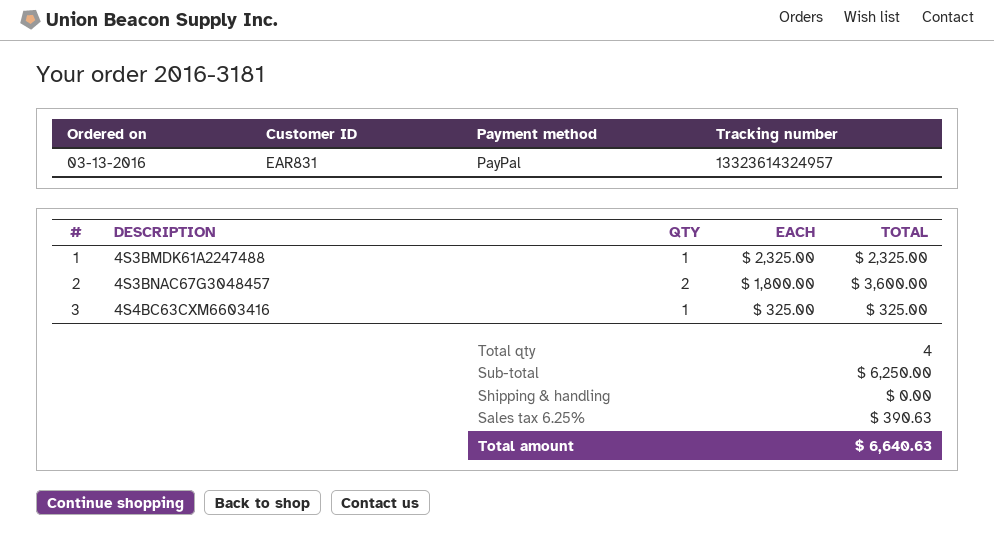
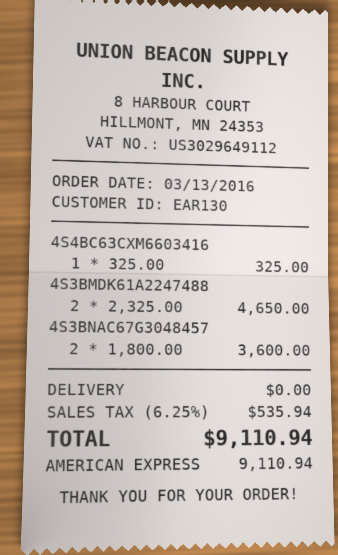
customer number: EAR831 -> EAR130
payment method: PayPal -> American Express
4S3BMDK61A2247488: 1 x 2325.00 = 2325.00 -> 2 x 2325.00 = 4650.00
tax: 6.25% = 390.63 -> 6.25% = 535.94
total: 6640.63 -> 9110.94

